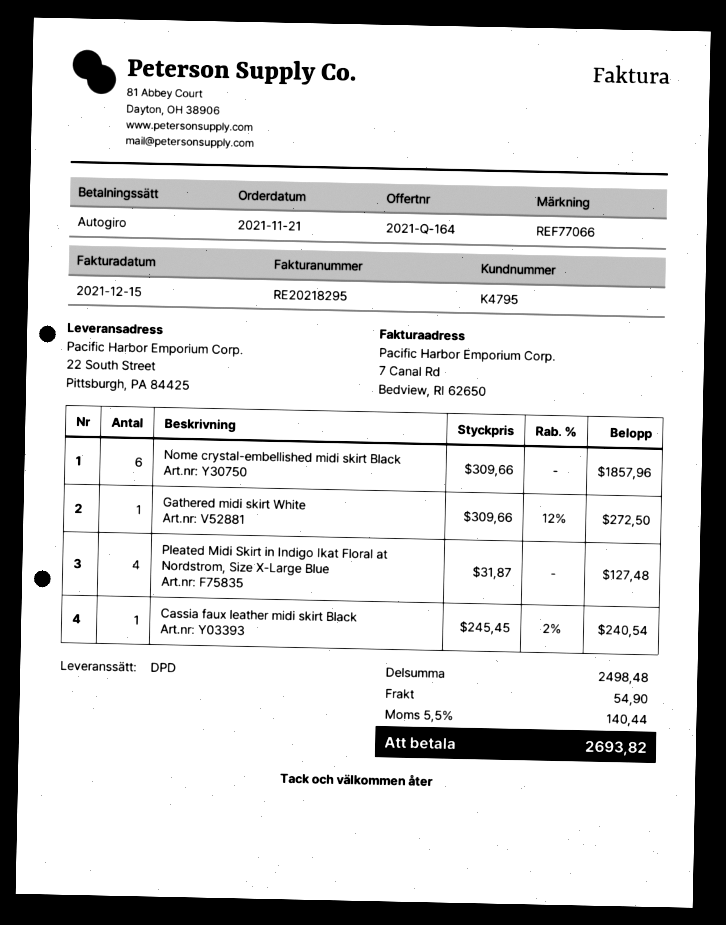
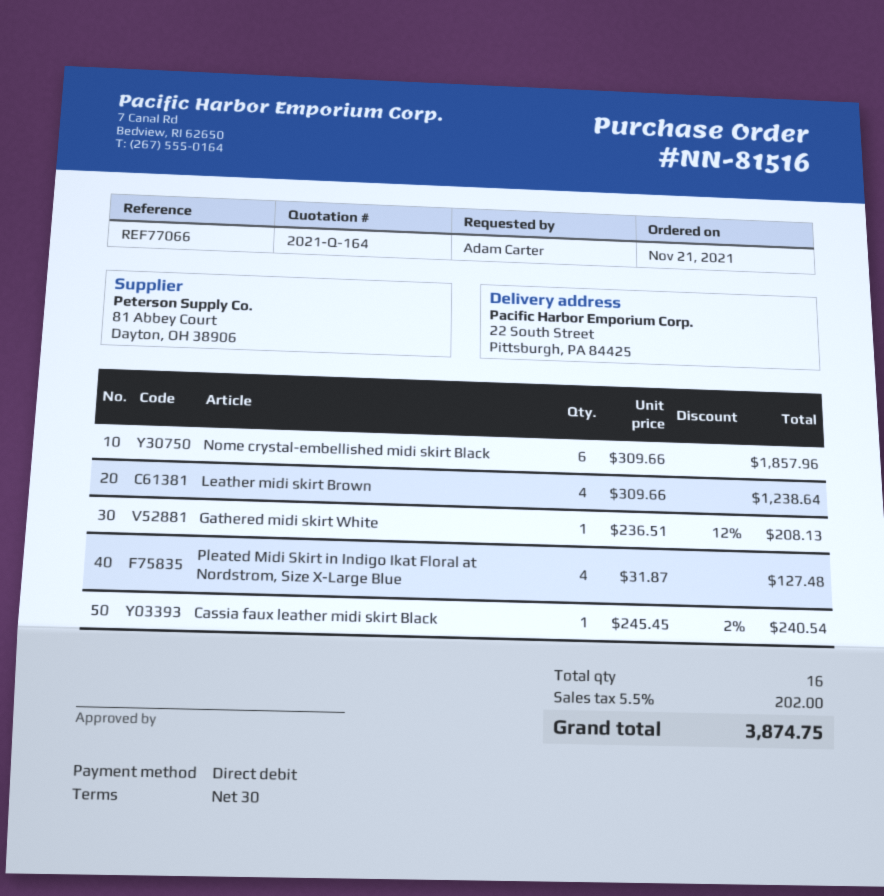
Gathered midi skirt White: 1 x 309.66 - 12% = 272.50 -> 1 x 236.51 - 12% = 208.13
Leather midi skirt Brown: none -> 4 x 309.66 = 1238.64
shipping: 54.90 -> none
tax: 5.5% = 140.44 -> 5.5% = 202.00
total: 2693.82 -> 3874.75

